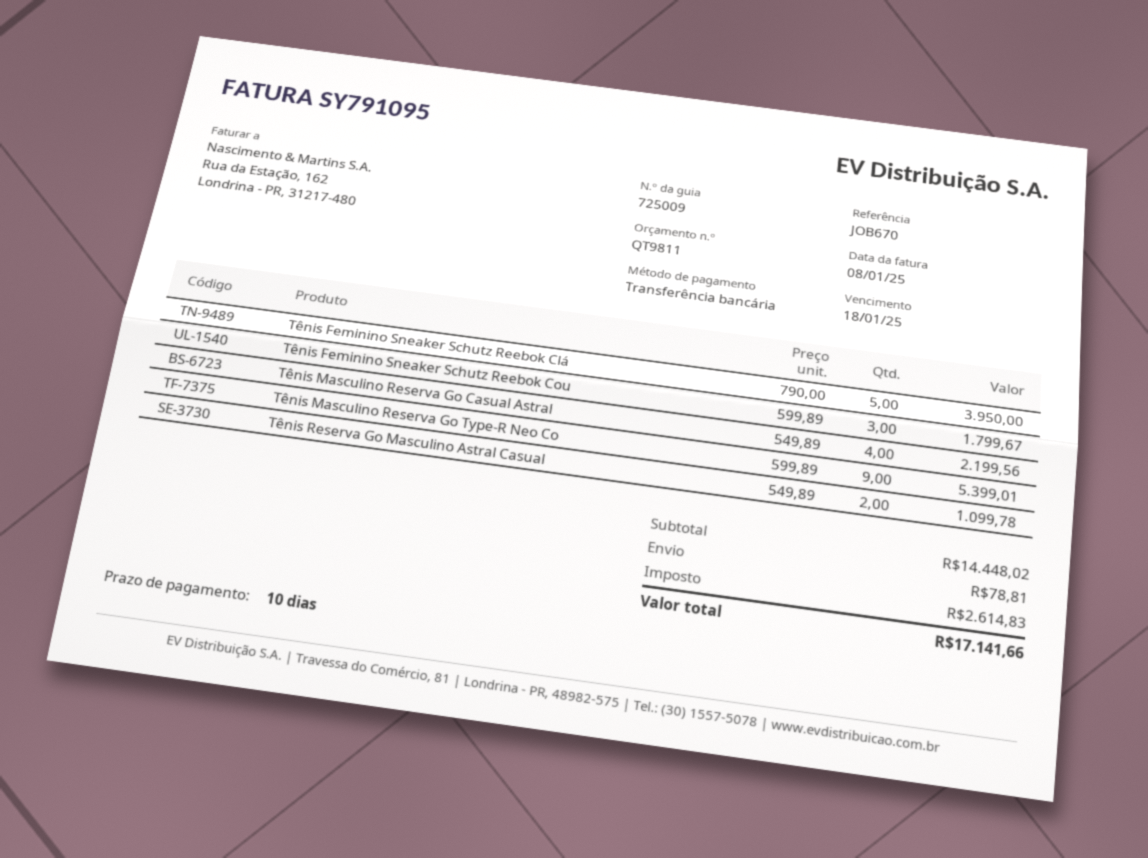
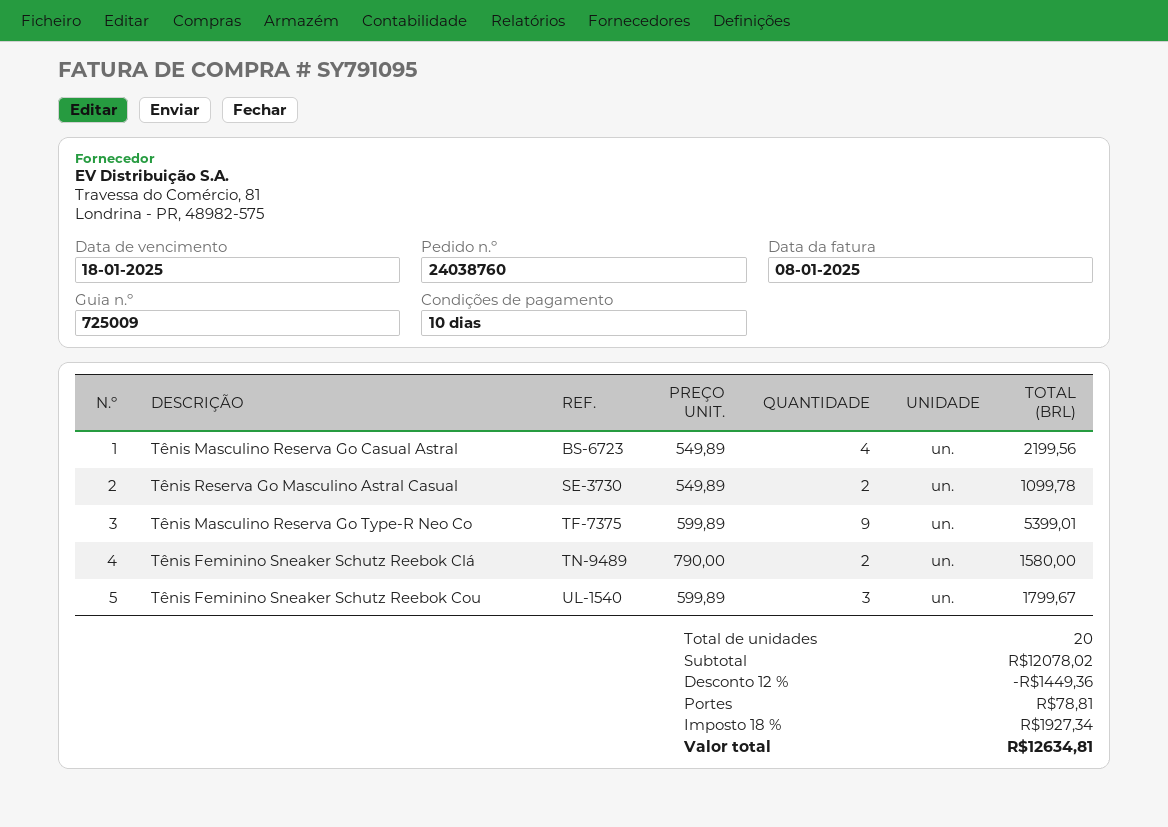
Tênis Feminino Sneaker Schutz Reebok Clá: 5 x 790.00 = 3950.00 -> 2 x 790.00 = 1580.00
subtotal: 14448.02 -> 12078.02
discount: none -> 12% = 1449.36
tax: 2614.83 -> 1927.34
total: 17141.66 -> 12634.81

